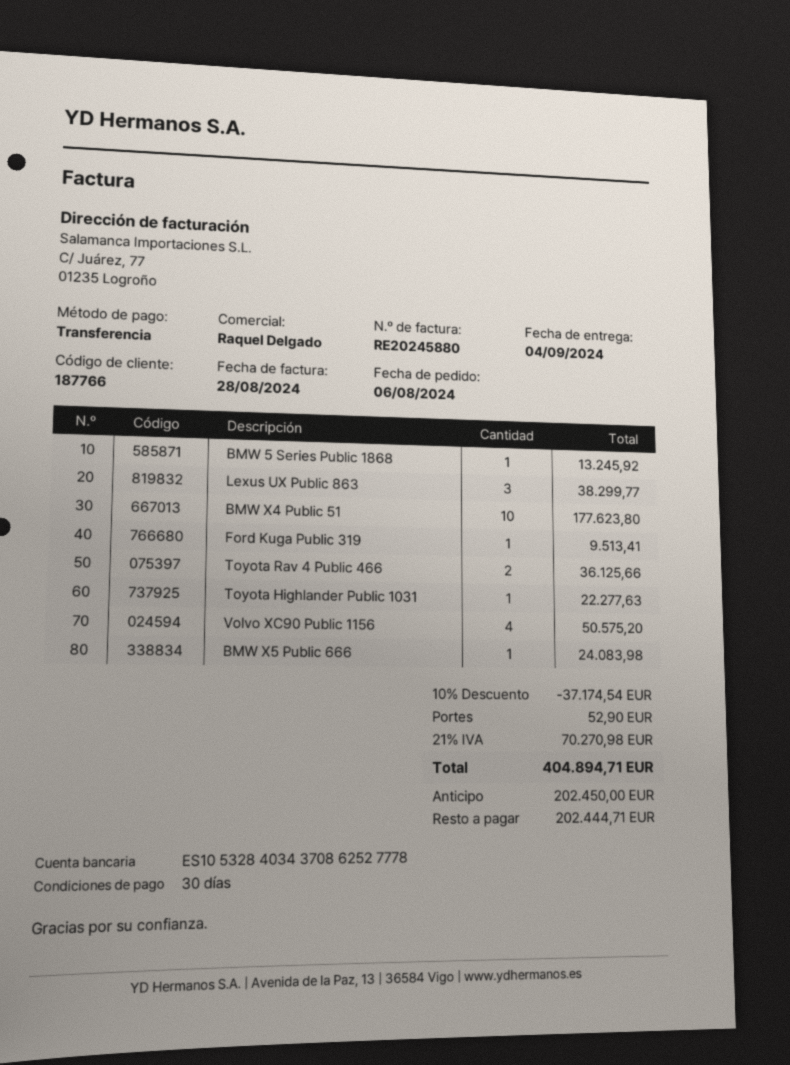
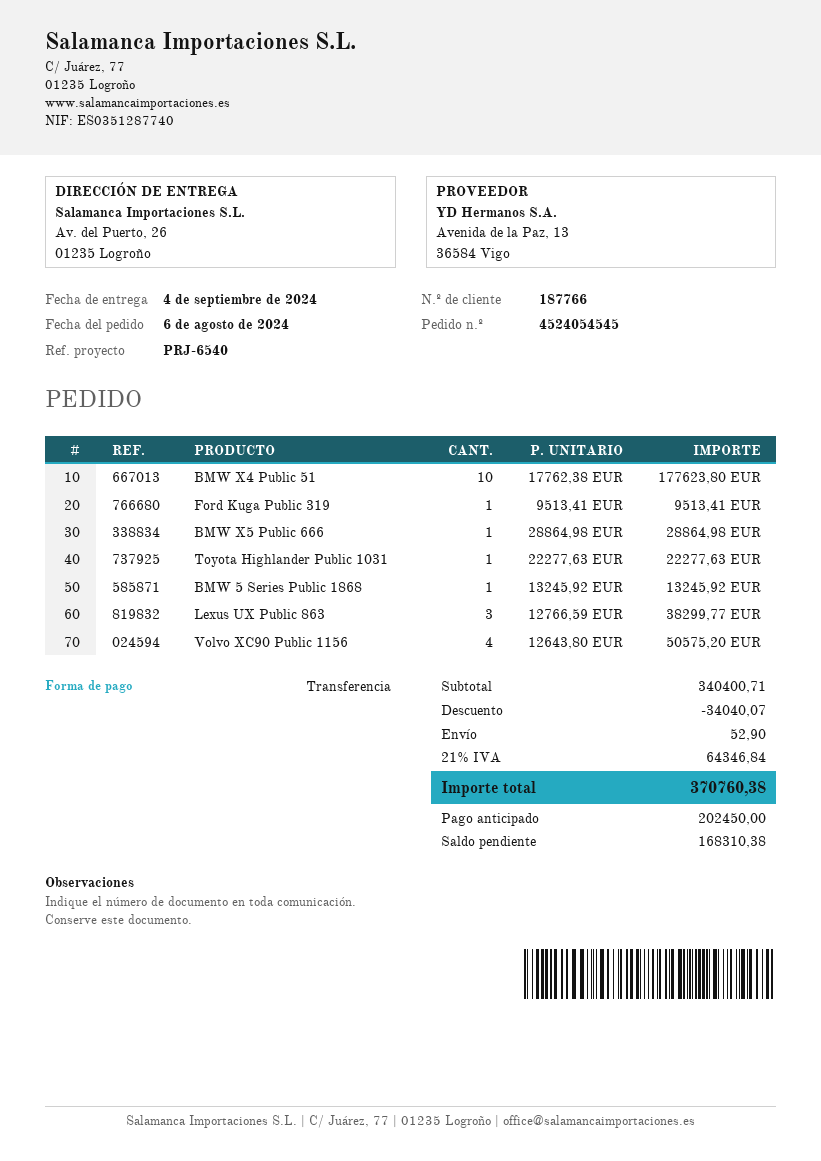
Toyota Rav 4 Public 466: 2 for 36125.66 -> none
BMW X5 Public 666: 1 for 24083.98 -> 1 for 28864.98
discount: 37174.54 -> 34040.07
tax: 21% = 70270.98 -> 21% = 64346.84
total: 404894.71 -> 370760.38
balance: 202444.71 -> 168310.38

